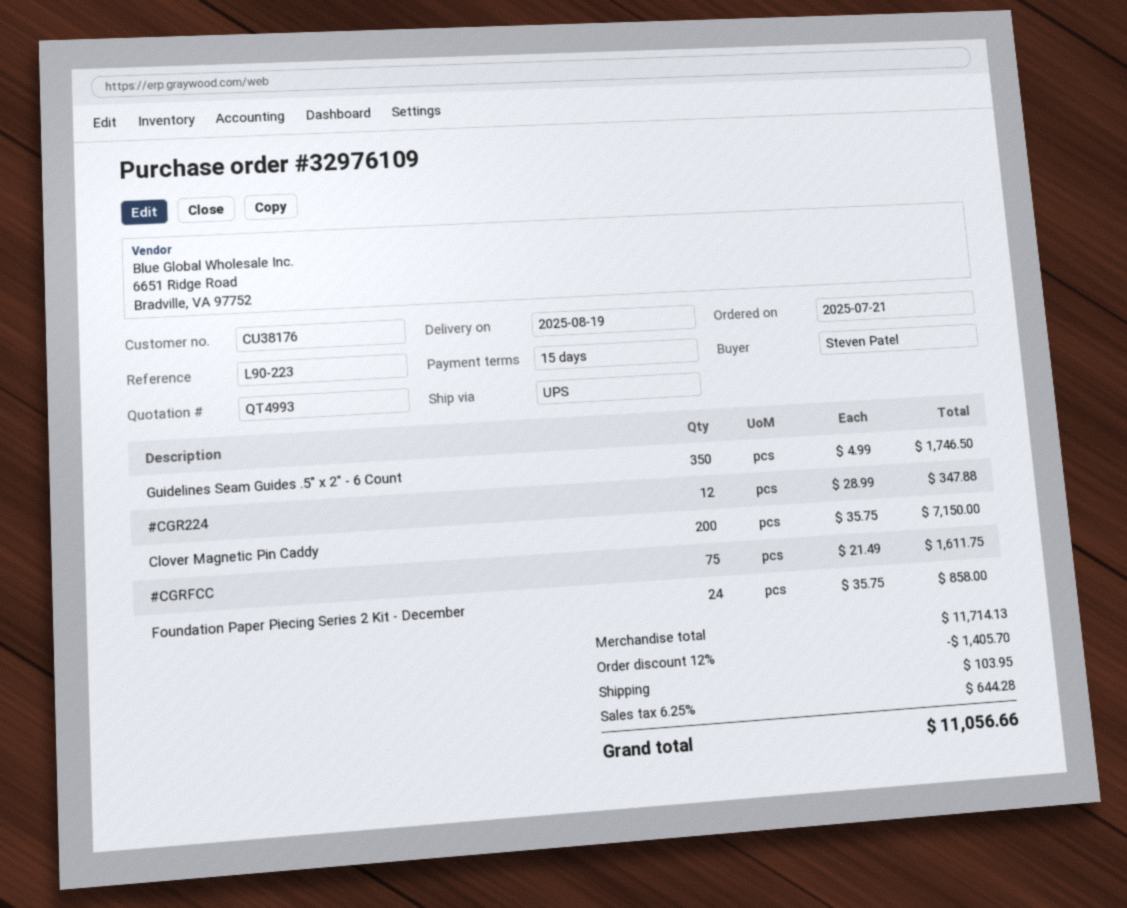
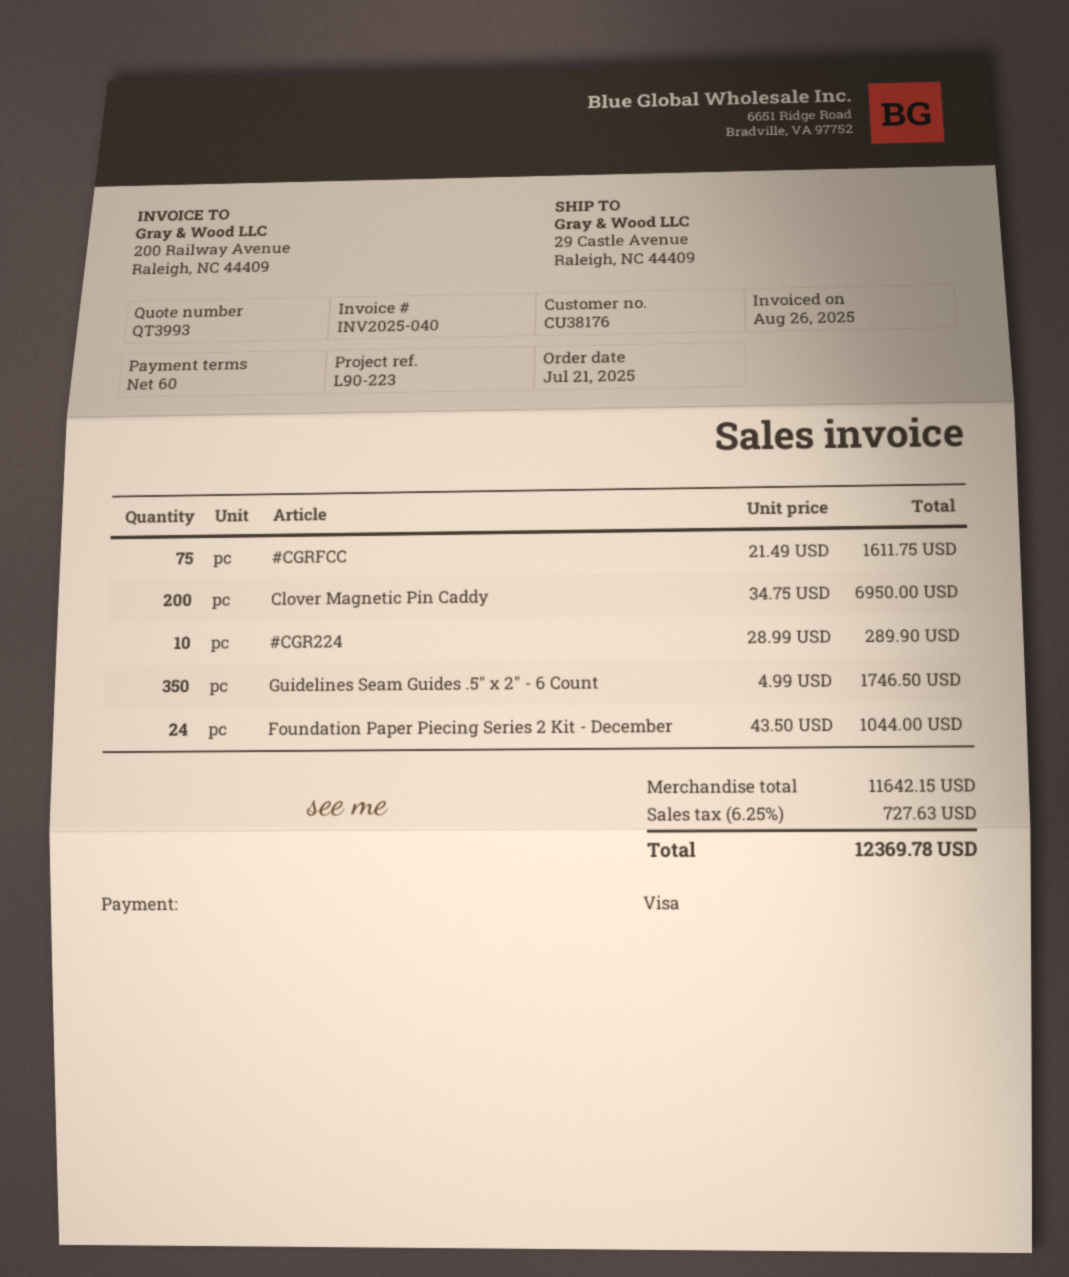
quote number: QT4993 -> QT3993
payment terms: 15 days -> 60 days
#CGR224: 12 x 28.99 = 347.88 -> 10 x 28.99 = 289.90
Clover Magnetic Pin Caddy: 200 x 35.75 = 7150.00 -> 200 x 34.75 = 6950.00
Foundation Paper Piecing Series 2 Kit - December: 24 x 35.75 = 858.00 -> 24 x 43.50 = 1044.00
subtotal: 11714.13 -> 11642.15
discount: 12% = 1405.70 -> none
shipping: 103.95 -> none
tax: 6.25% = 644.28 -> 6.25% = 727.63
total: 11056.66 -> 12369.78

